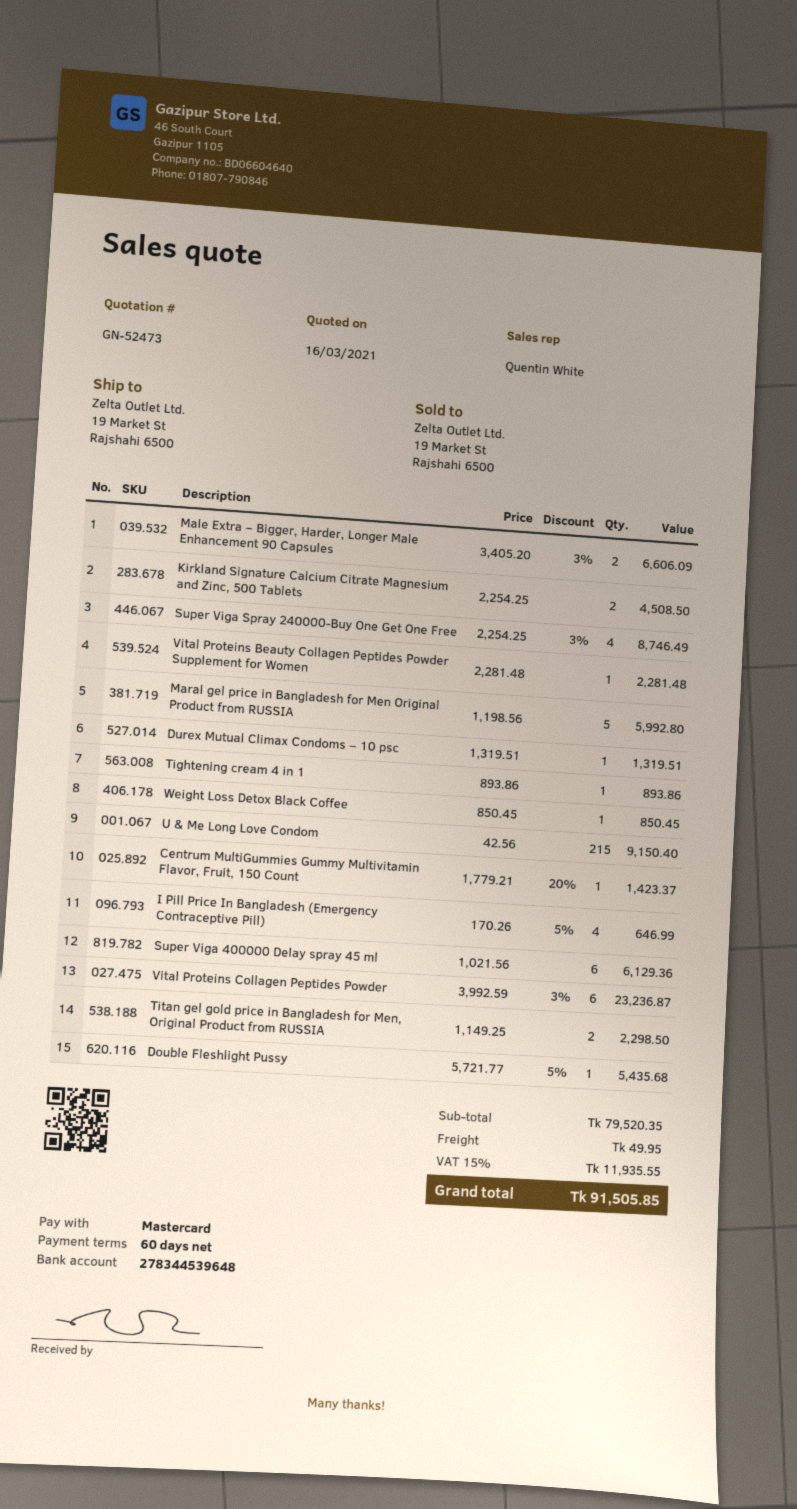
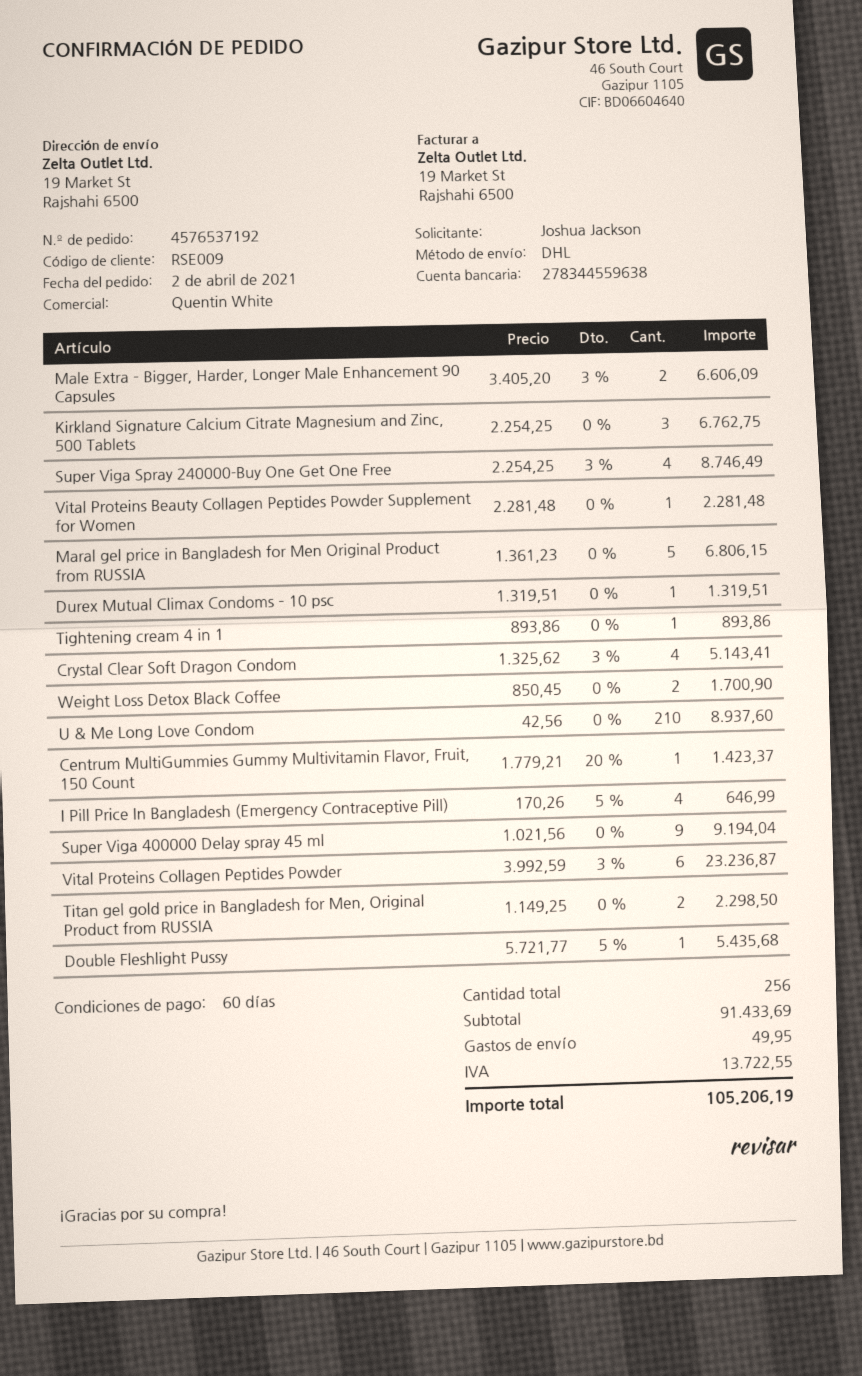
bank account: 278344539648 -> 278344559638
Kirkland Signature Calcium Citrate Magnesium and Zinc, 500 Tablets: 2 x 2254.25 = 4508.50 -> 3 x 2254.25 = 6762.75
Maral gel price in Bangladesh for Men Original Product from RUSSIA: 5 x 1198.56 = 5992.80 -> 5 x 1361.23 = 6806.15
Weight Loss Detox Black Coffee: 1 x 850.45 = 850.45 -> 2 x 850.45 = 1700.90
U & Me Long Love Condom: 215 x 42.56 = 9150.40 -> 210 x 42.56 = 8937.60
Super Viga 400000 Delay spray 45 ml: 6 x 1021.56 = 6129.36 -> 9 x 1021.56 = 9194.04
Crystal Clear Soft Dragon Condom: none -> 4 x 1325.62 - 3% = 5143.41
subtotal: 79520.35 -> 91433.69
tax: 11935.55 -> 13722.55
total: 91505.85 -> 105206.19

